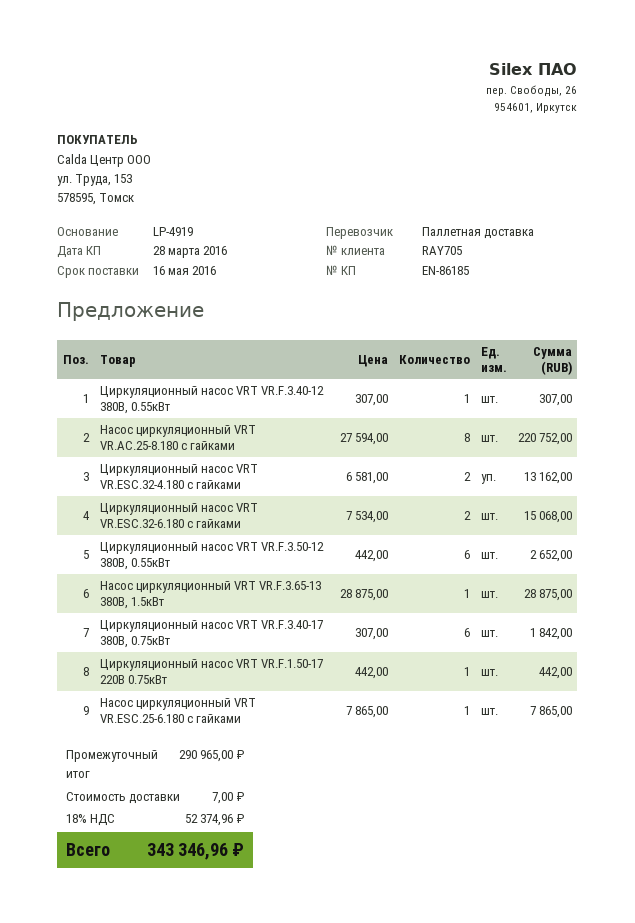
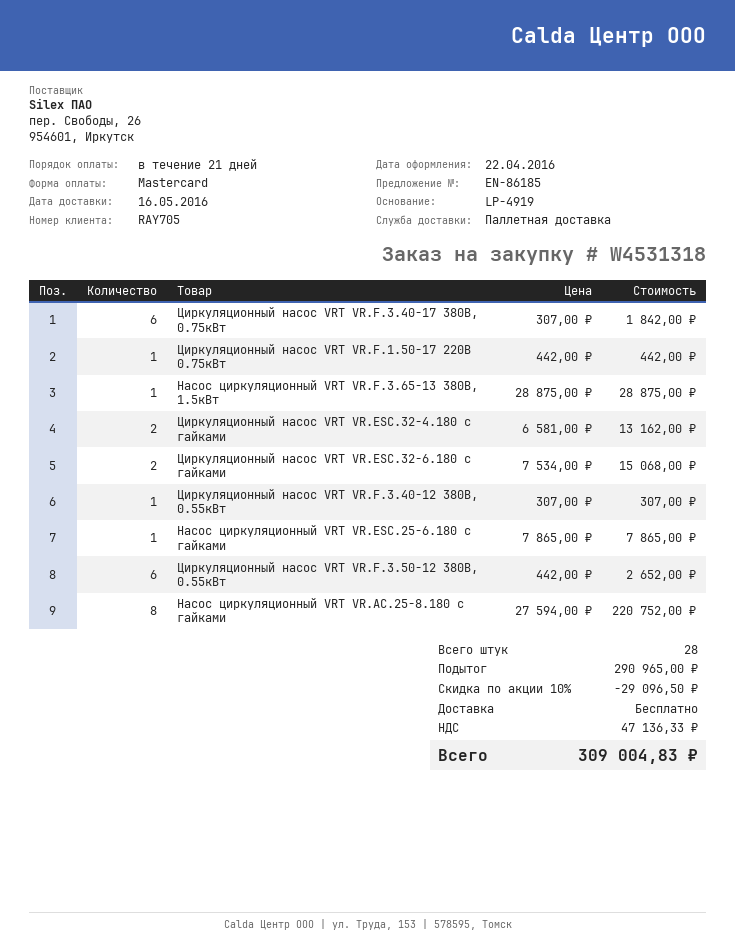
discount: none -> 10% = 29096.50
shipping: 7.00 -> 0.00
tax: 52374.96 -> 47136.33
total: 343346.96 -> 309004.83

